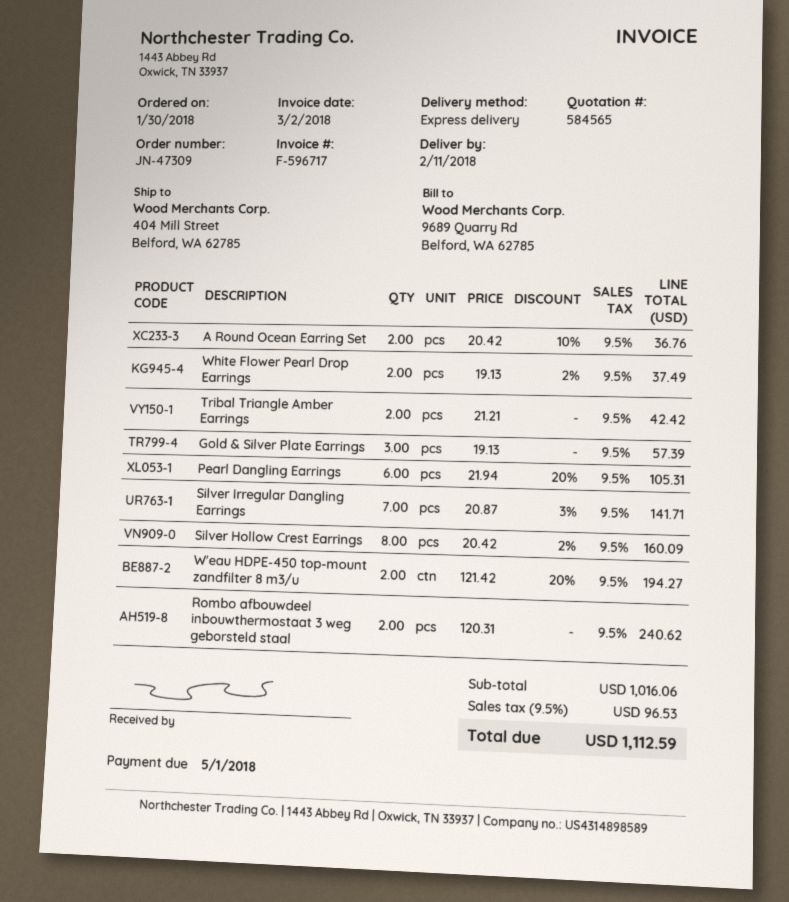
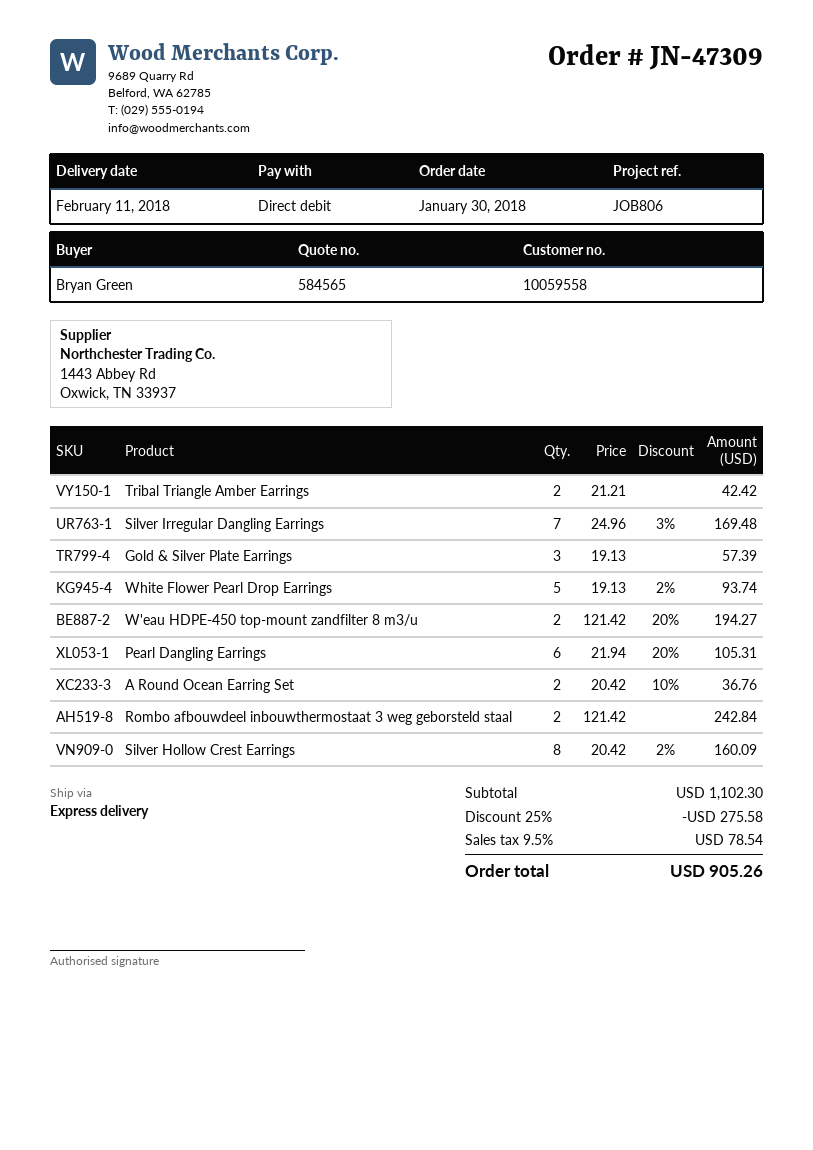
White Flower Pearl Drop Earrings: 2 x 19.13 - 2% = 37.49 -> 5 x 19.13 - 2% = 93.74
Silver Irregular Dangling Earrings: 7 x 20.87 - 3% = 141.71 -> 7 x 24.96 - 3% = 169.48
Rombo afbouwdeel inbouwthermostaat 3 weg geborsteld staal: 2 x 120.31 = 240.62 -> 2 x 121.42 = 242.84
subtotal: 1016.06 -> 1102.30
discount: none -> 25% = 275.58
tax: 9.5% = 96.53 -> 9.5% = 78.54
total: 1112.59 -> 905.26

